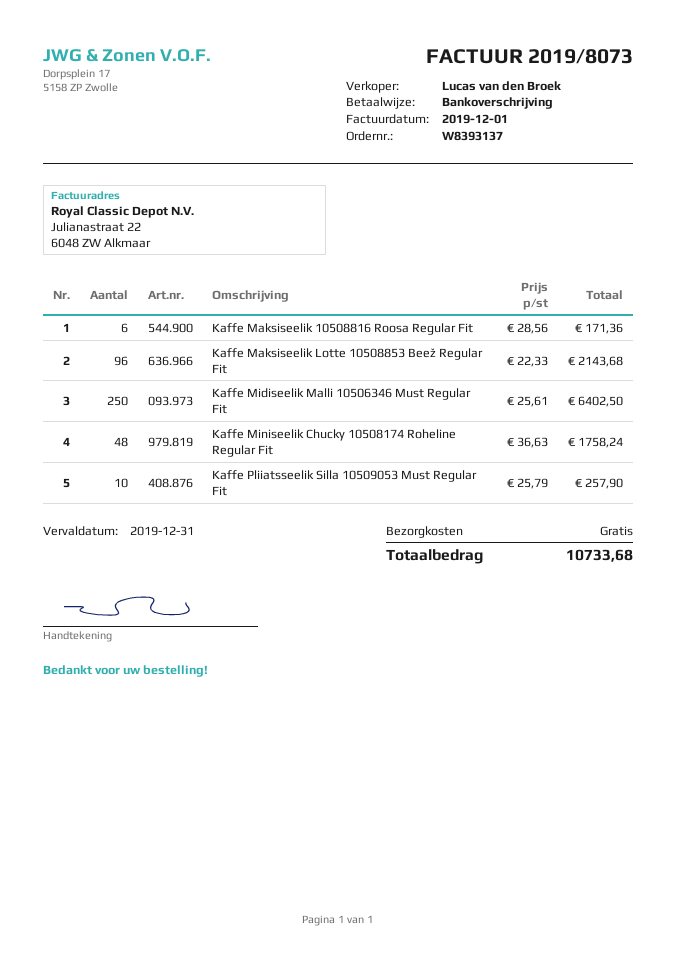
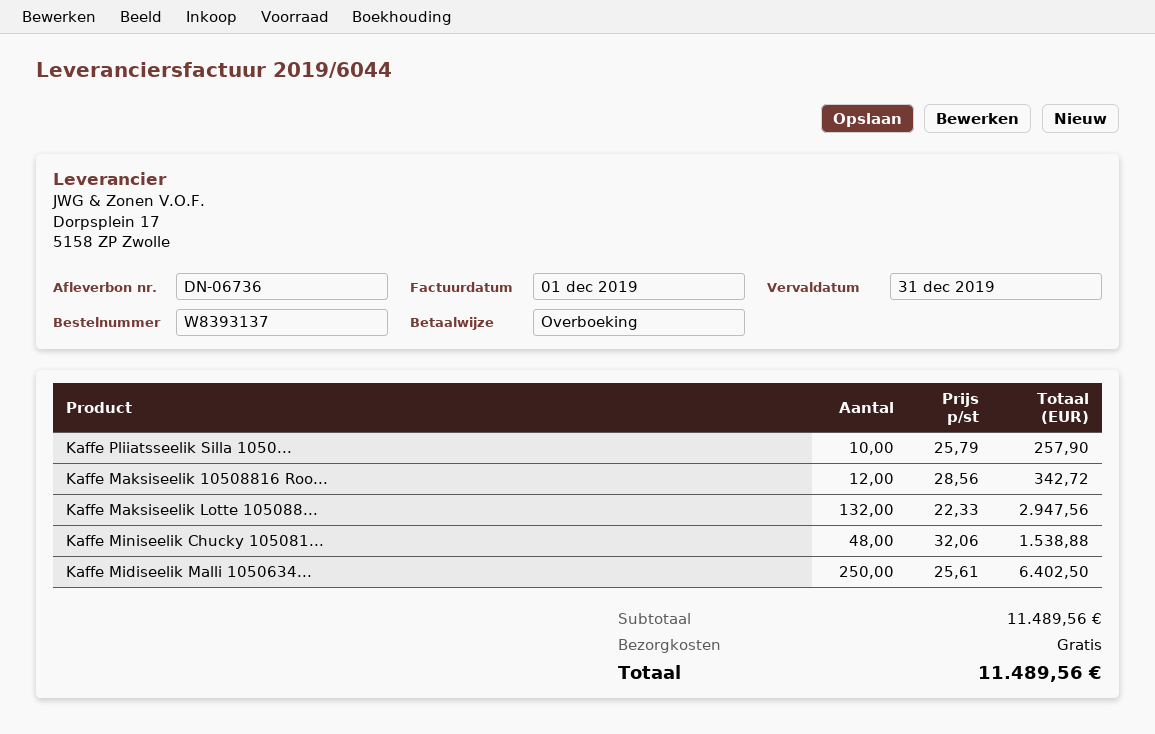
invoice number: 2019/8073 -> 2019/6044
Kaffe Maksiseelik 10508816 Roosa Regular Fit: 6 x 28.56 = 171.36 -> 12 x 28.56 = 342.72
Kaffe Maksiseelik Lotte 10508853 Beež Regular Fit: 96 x 22.33 = 2143.68 -> 132 x 22.33 = 2947.56
Kaffe Miniseelik Chucky 10508174 Roheline Regular Fit: 48 x 36.63 = 1758.24 -> 48 x 32.06 = 1538.88
total: 10733.68 -> 11489.56

